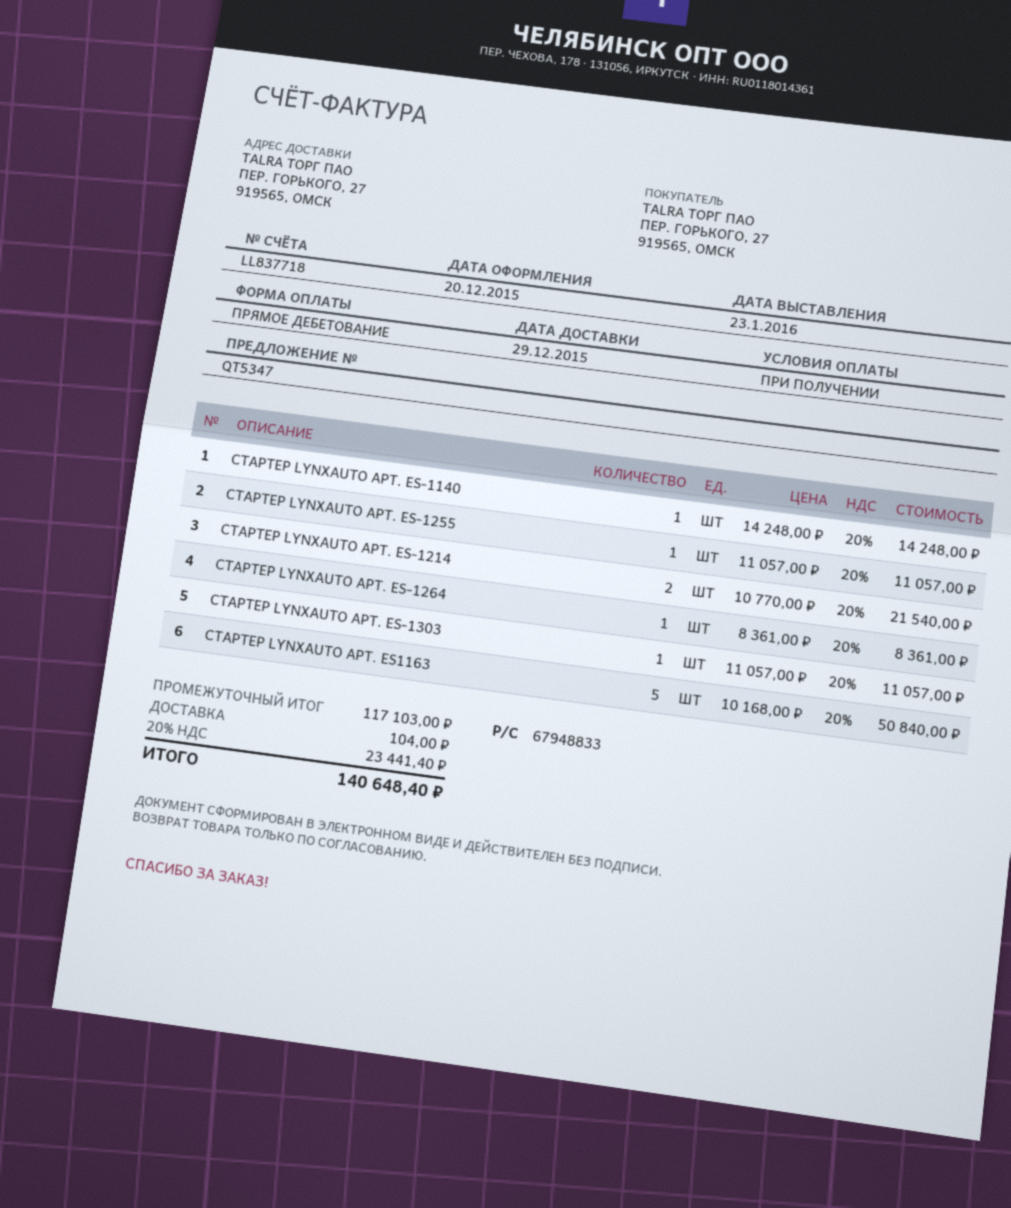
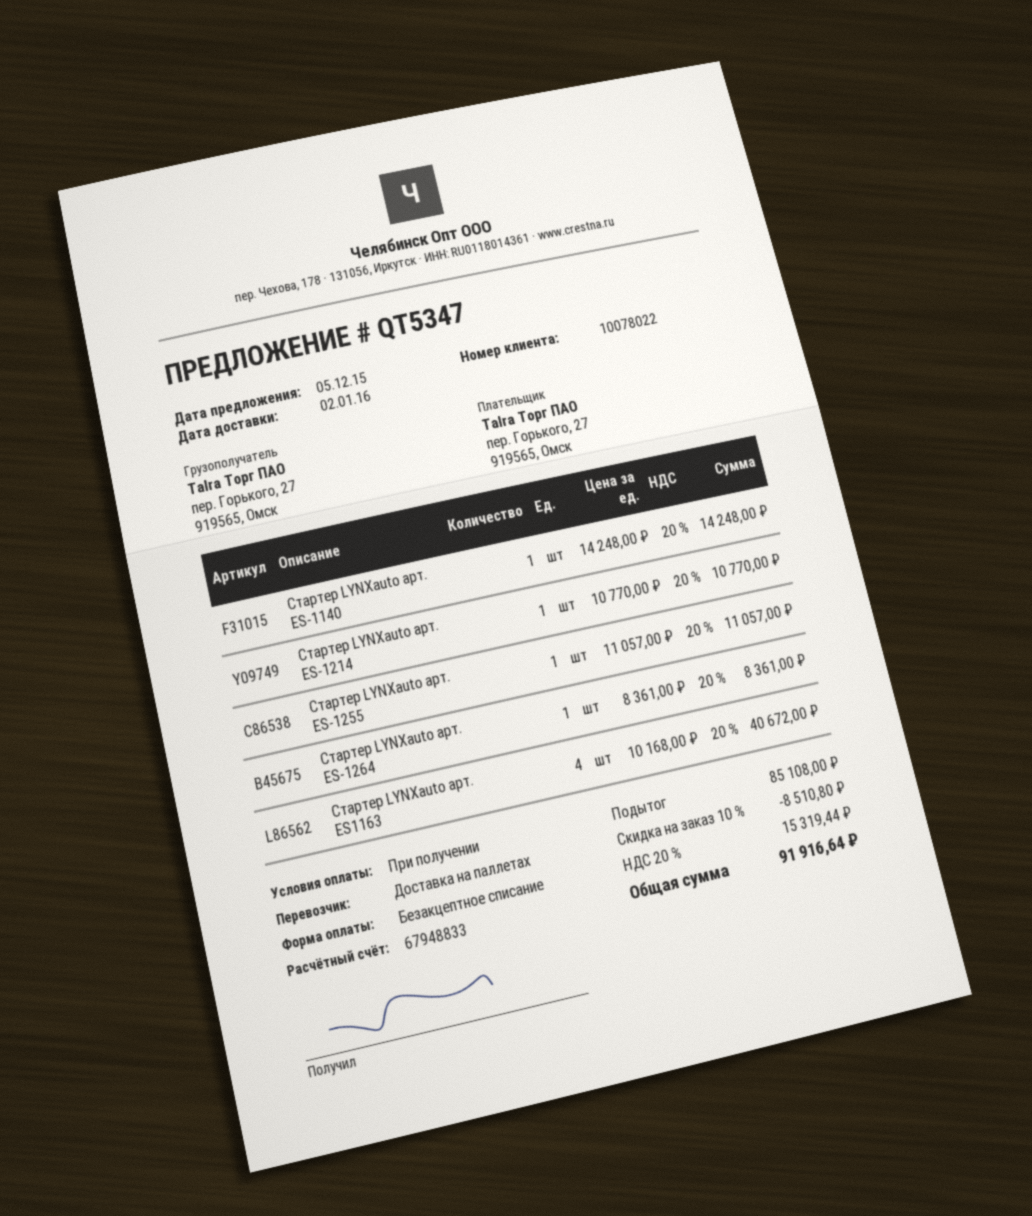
delivery date: 2015-12-29 -> 2016-01-02
СТАРТЕР LYNXAUTO АРТ. ES-1214: 2 x 10770.00 = 21540.00 -> 1 x 10770.00 = 10770.00
СТАРТЕР LYNXAUTO АРТ. ES-1303: 1 x 11057.00 = 11057.00 -> none
СТАРТЕР LYNXAUTO АРТ. ES1163: 5 x 10168.00 = 50840.00 -> 4 x 10168.00 = 40672.00
subtotal: 117103.00 -> 85108.00
discount: none -> 10% = 8510.80
shipping: 104.00 -> none
tax: 20% = 23441.40 -> 20% = 15319.44
total: 140648.40 -> 91916.64

